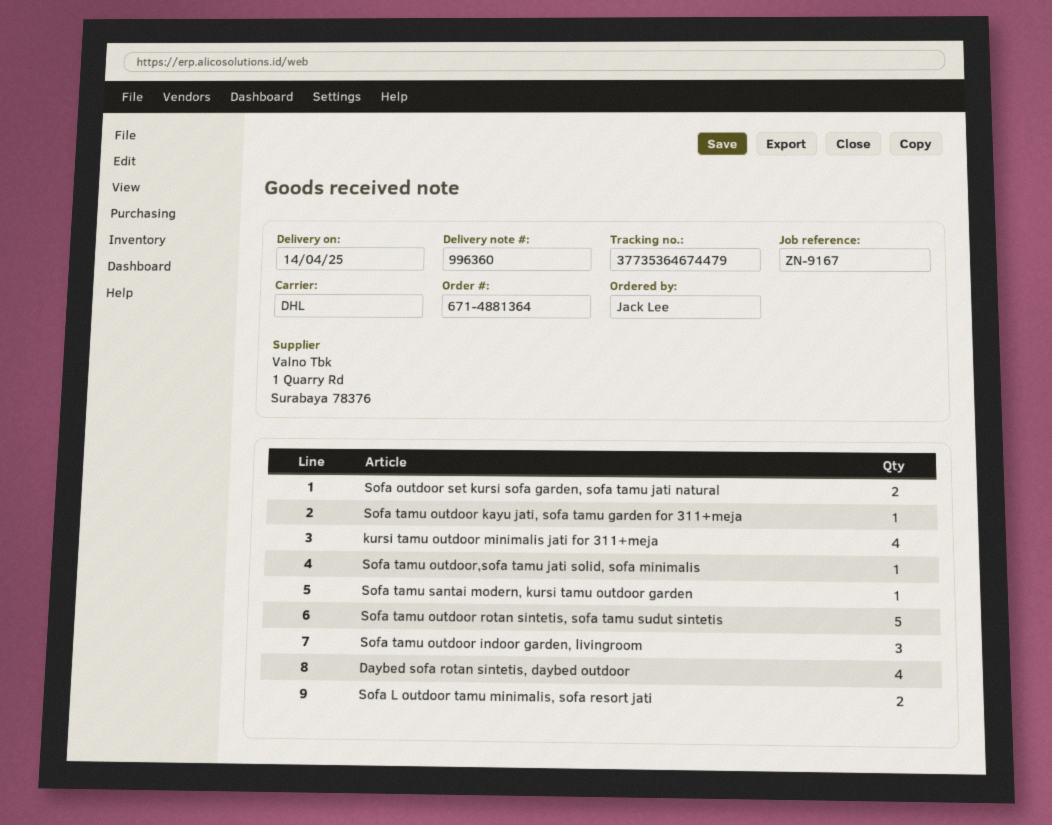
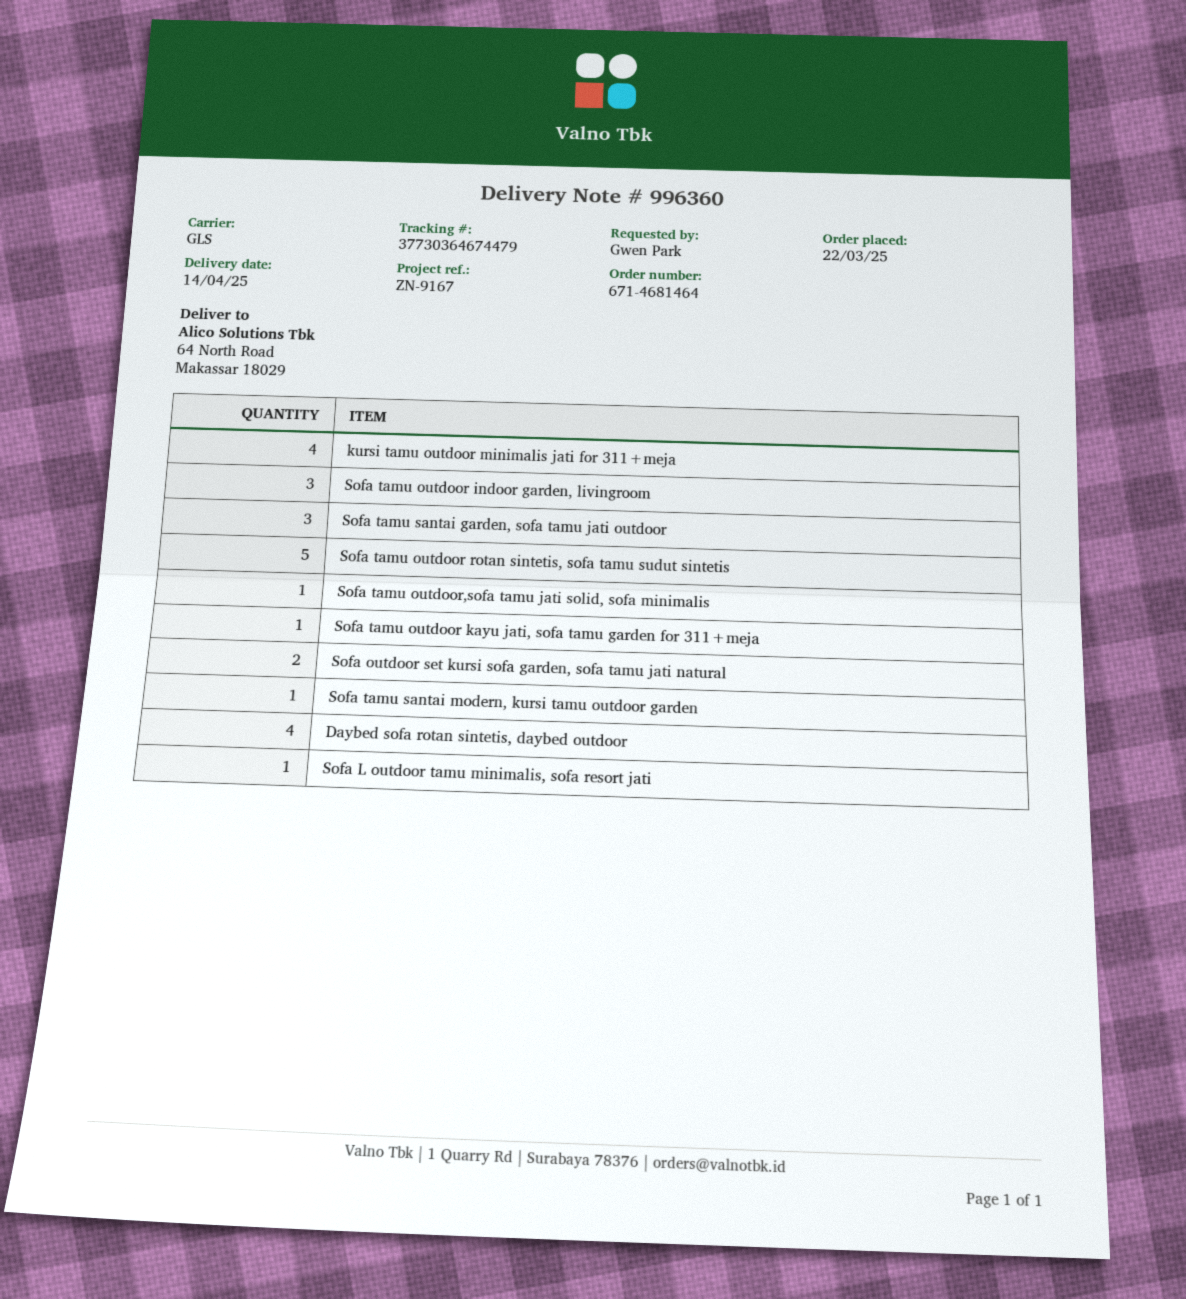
order number: 671-4881364 -> 671-4681464
ordered by: Jack Lee -> Gwen Park
shipping method: DHL -> GLS
tracking number: 37735364674479 -> 37730364674479
Sofa L outdoor tamu minimalis, sofa resort jati: 2 -> 1
Sofa tamu santai garden, sofa tamu jati outdoor: none -> 3

